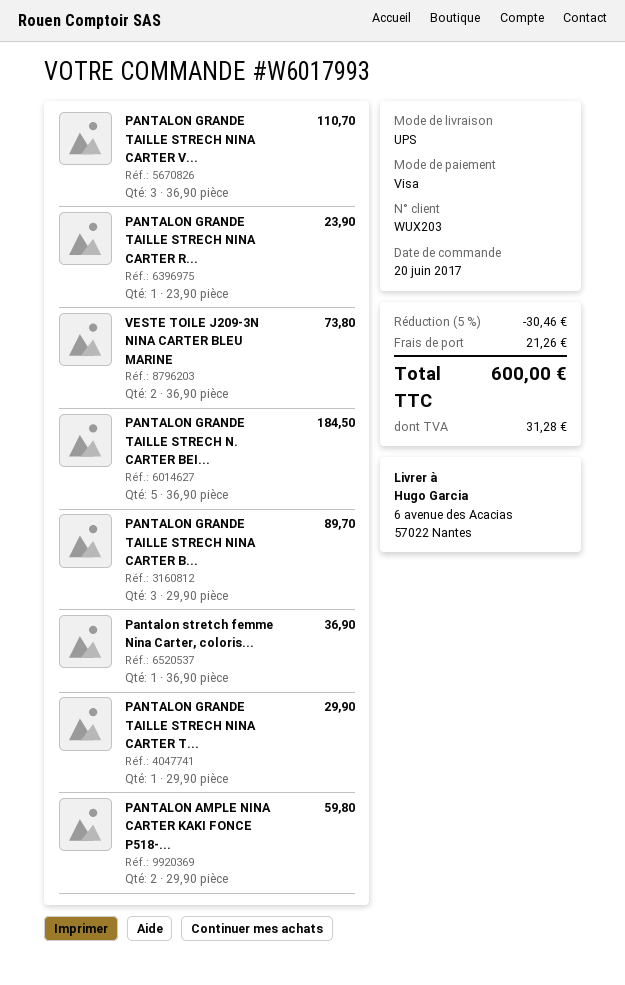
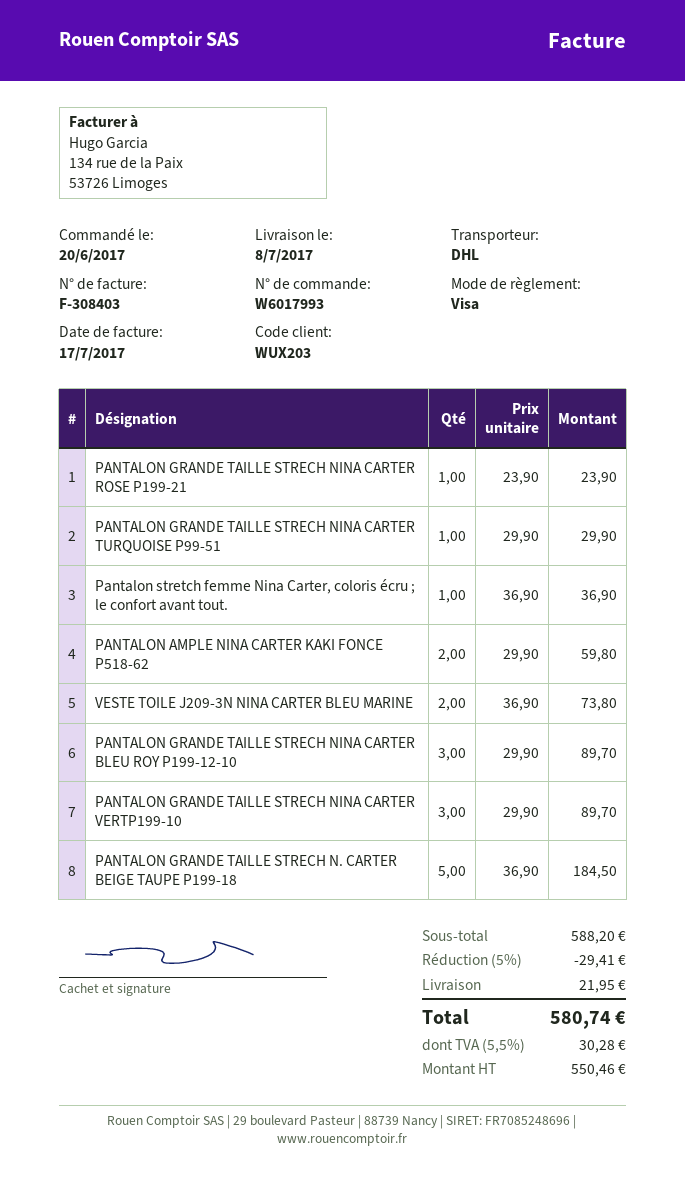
shipping method: UPS -> DHL
PANTALON GRANDE TAILLE STRECH NINA CARTER V...: 3 x 36.90 = 110.70 -> 3 x 29.90 = 89.70
discount: 5% = 30.46 -> 5% = 29.41
shipping: 21.26 -> 21.95
tax: 31.28 -> 30.28
total: 600.00 -> 580.74

